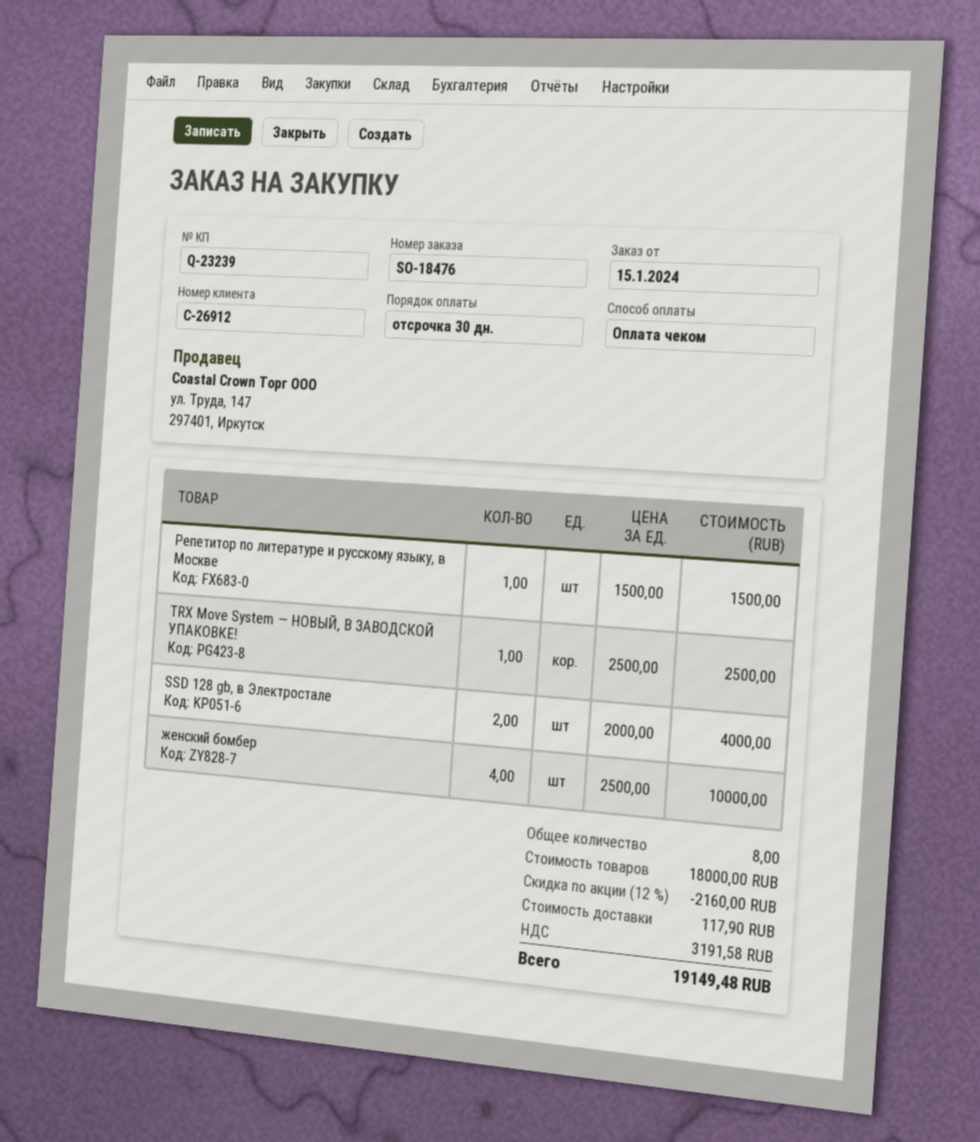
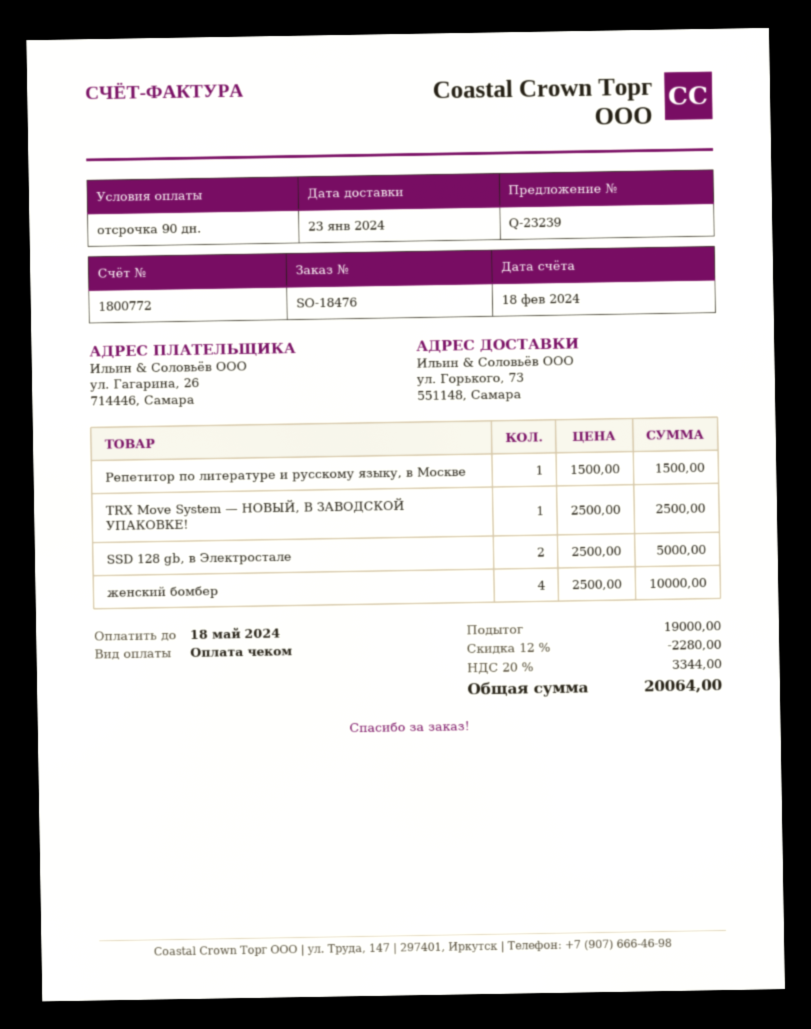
payment terms: 30 days -> 90 days
SSD 128 gb, в Электростале: 2 x 2000.00 = 4000.00 -> 2 x 2500.00 = 5000.00
subtotal: 18000.00 -> 19000.00
discount: 12% = 2160.00 -> 12% = 2280.00
shipping: 117.90 -> none
tax: 3191.58 -> 3344.00
total: 19149.48 -> 20064.00

